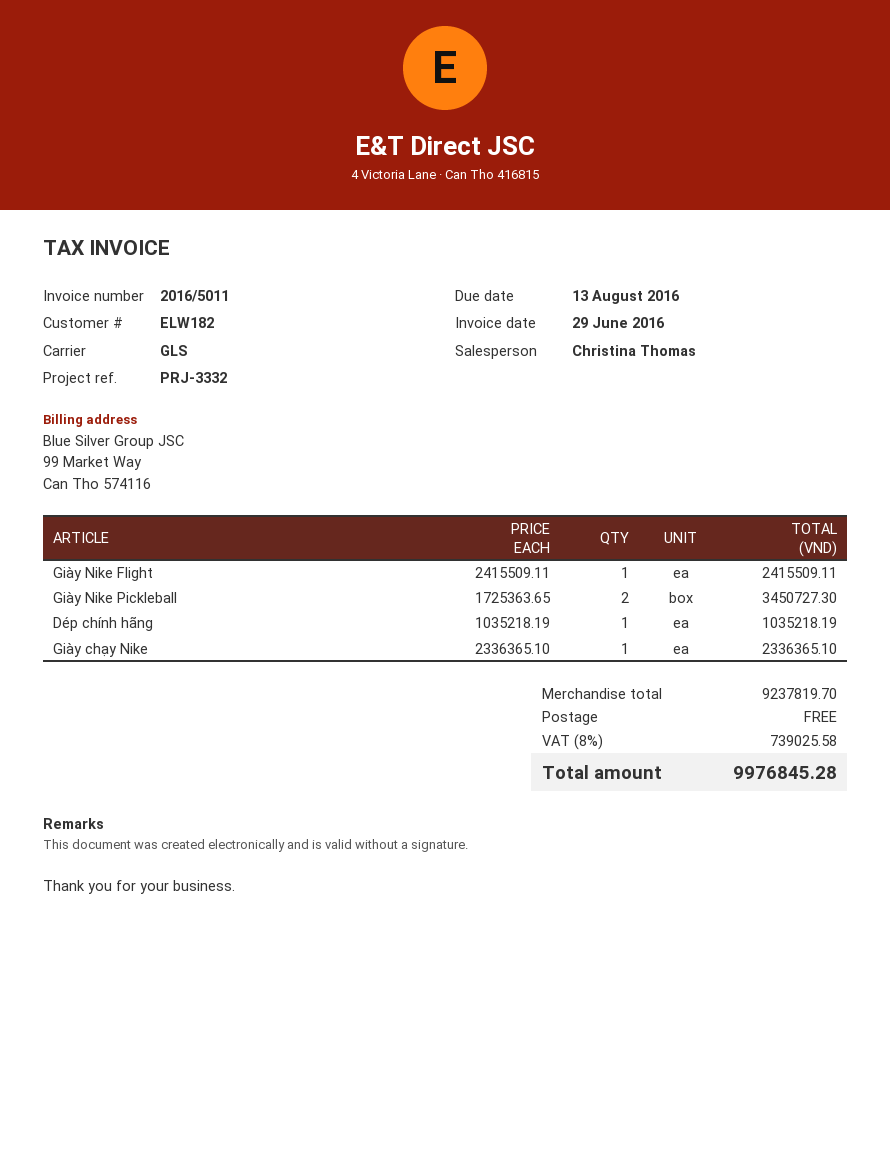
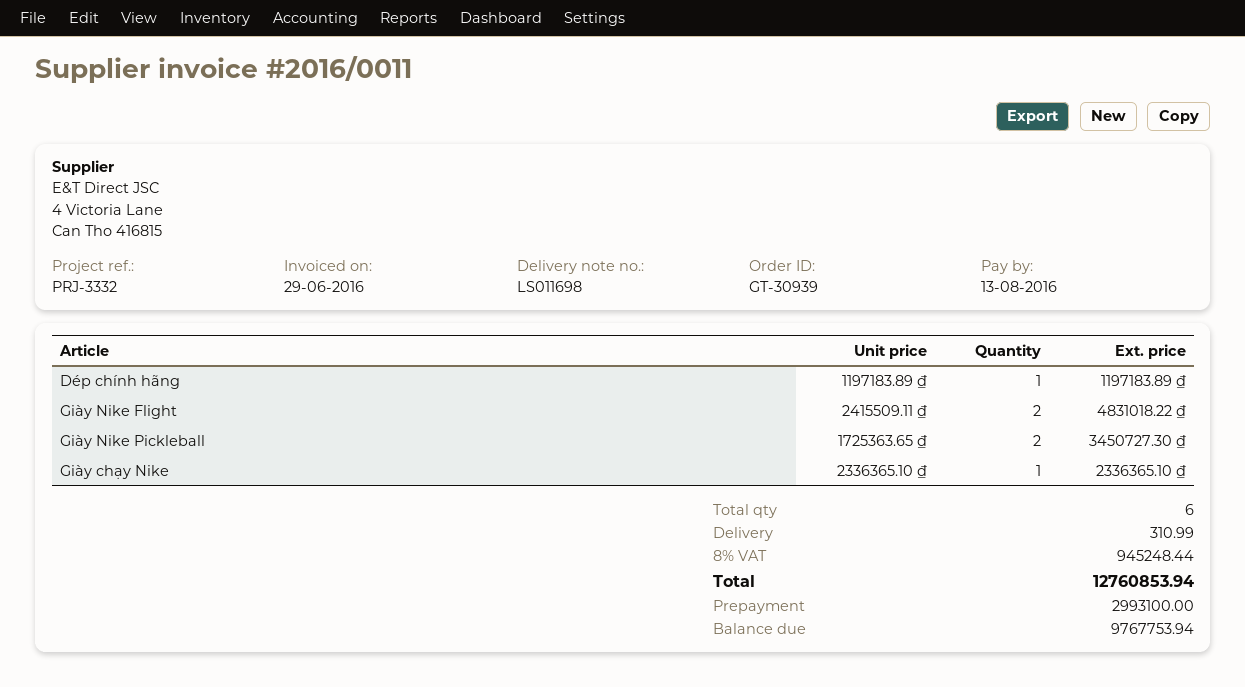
invoice number: 2016/5011 -> 2016/0011
Giày Nike Flight: 1 x 2415509.11 = 2415509.11 -> 2 x 2415509.11 = 4831018.22
Dép chính hãng: 1 x 1035218.19 = 1035218.19 -> 1 x 1197183.89 = 1197183.89
shipping: 0.00 -> 310.99
tax: 8% = 739025.58 -> 8% = 945248.44
total: 9976845.28 -> 12760853.94

